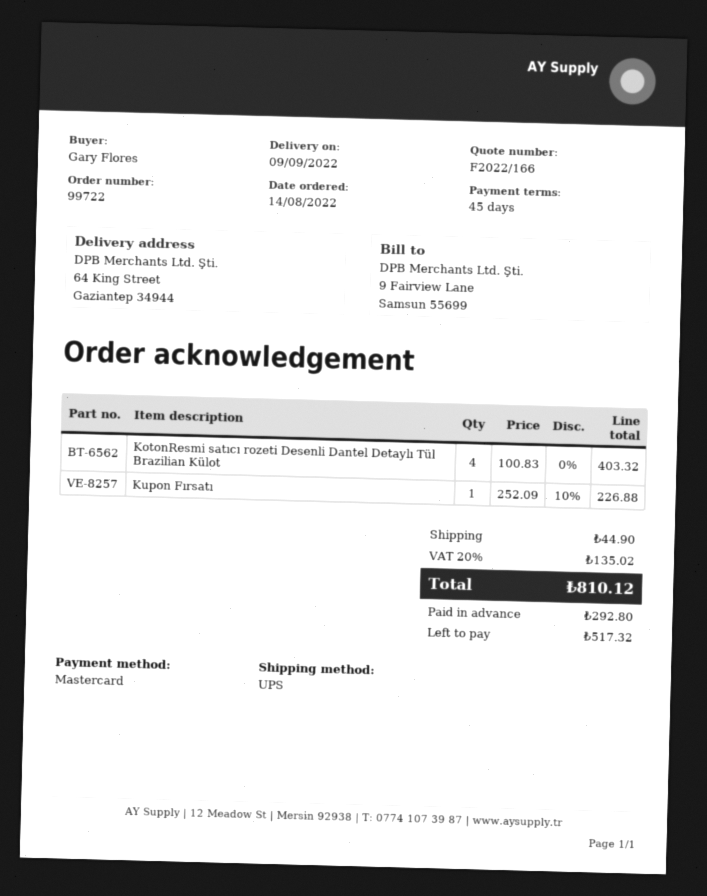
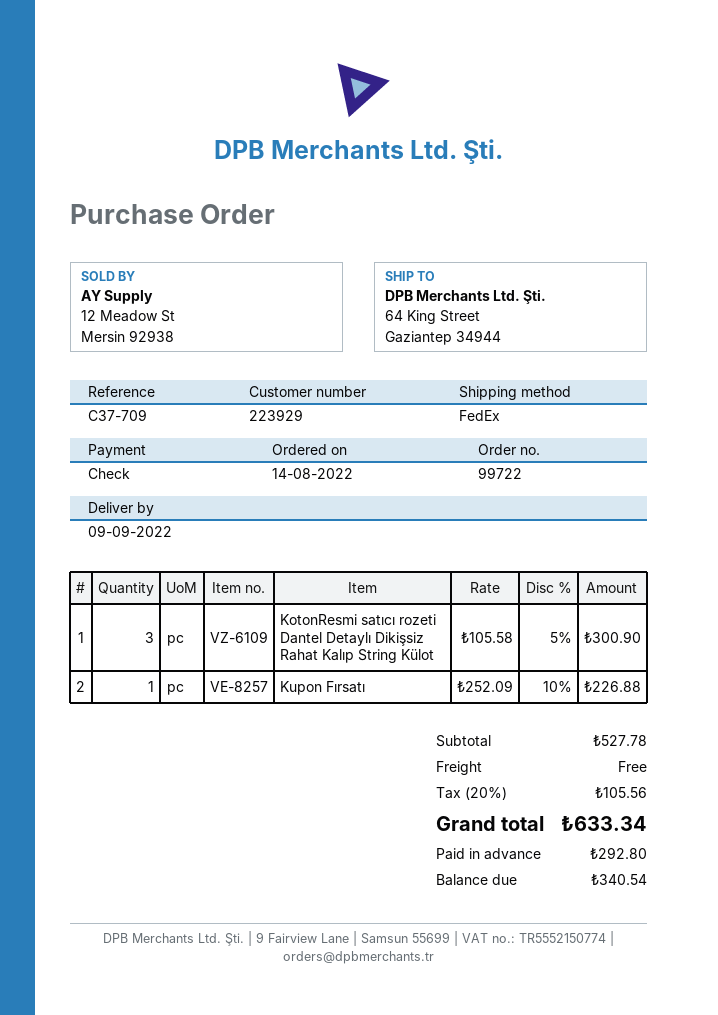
payment method: Mastercard -> cheque
shipping method: UPS -> FedEx
KotonResmi satıcı rozeti Desenli Dantel Detaylı Tül Brazilian Külot: 4 x 100.83 = 403.32 -> none
KotonResmi satıcı rozeti Dantel Detaylı Dikişsiz Rahat Kalıp String Külot: none -> 3 x 105.58 - 5% = 300.90
shipping: 44.90 -> 0.00
tax: 20% = 135.02 -> 20% = 105.56
total: 810.12 -> 633.34
balance: 517.32 -> 340.54

